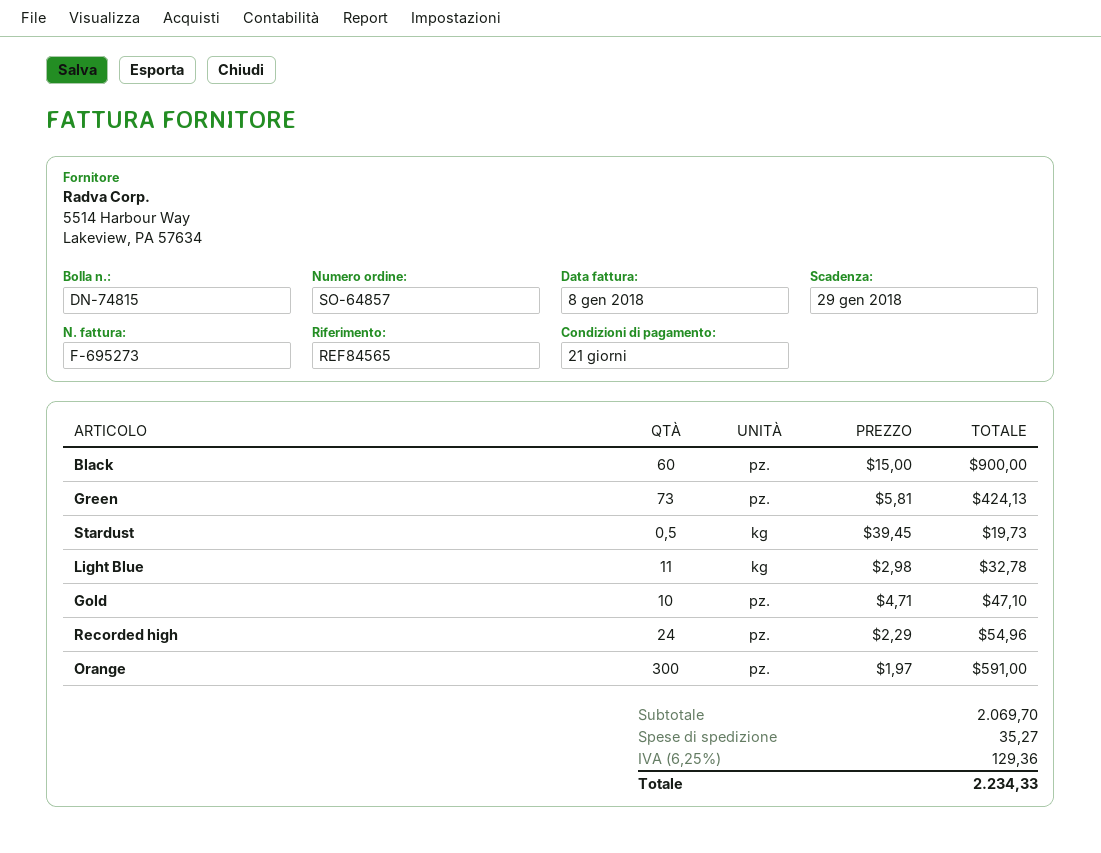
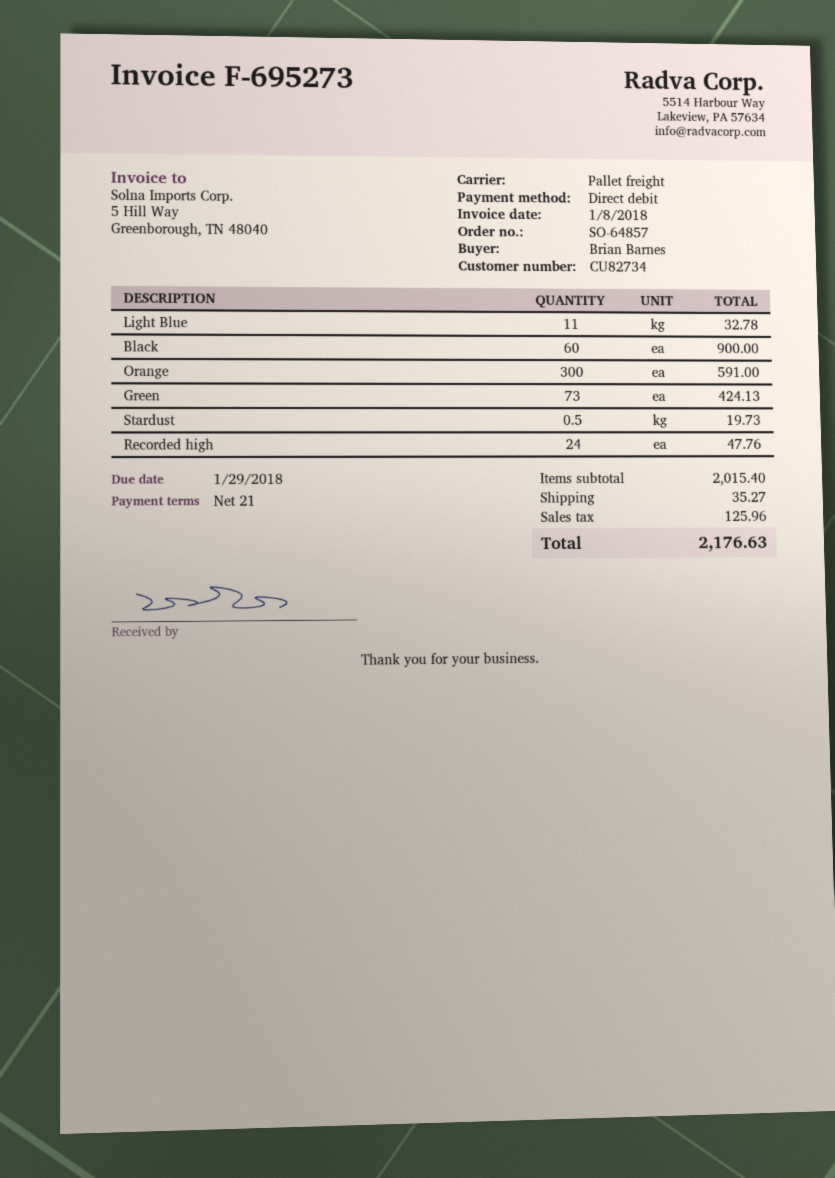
Gold: 10 for 47.10 -> none
Recorded high: 24 for 54.96 -> 24 for 47.76
subtotal: 2069.70 -> 2015.40
tax: 129.36 -> 125.96
total: 2234.33 -> 2176.63

